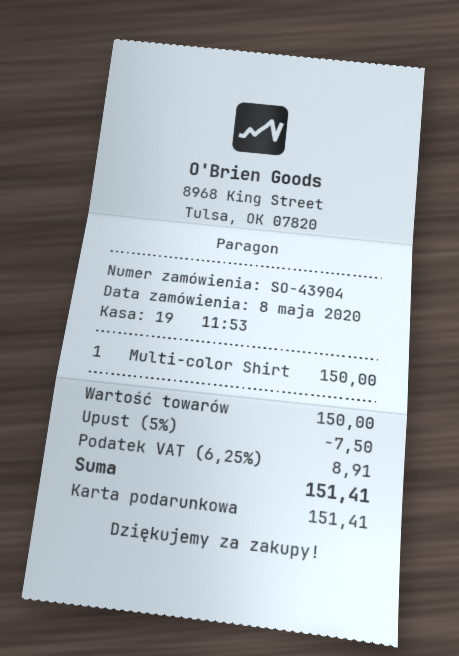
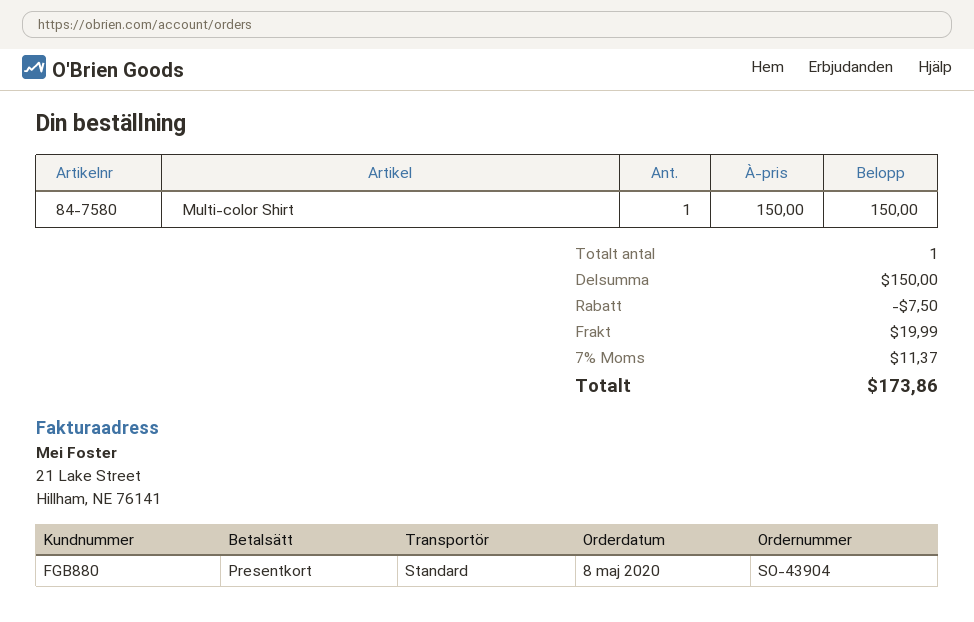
shipping: none -> 19.99
tax: 6.25% = 8.91 -> 7% = 11.37
total: 151.41 -> 173.86

